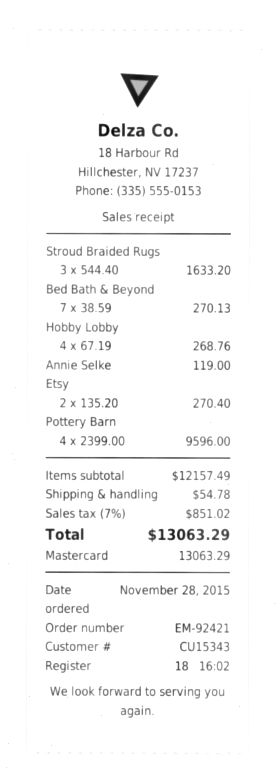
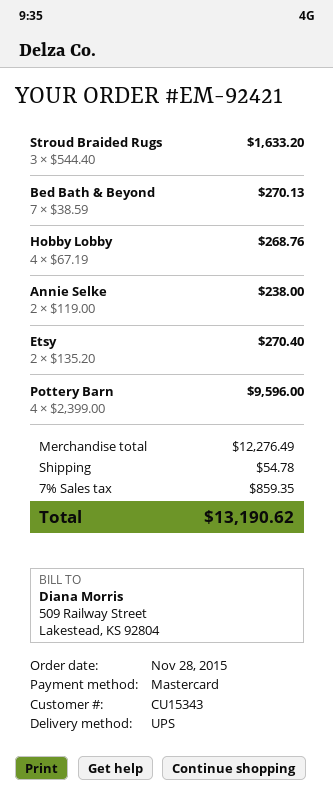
Annie Selke: 1 x 119.00 = 119.00 -> 2 x 119.00 = 238.00
subtotal: 12157.49 -> 12276.49
tax: 7% = 851.02 -> 7% = 859.35
total: 13063.29 -> 13190.62

